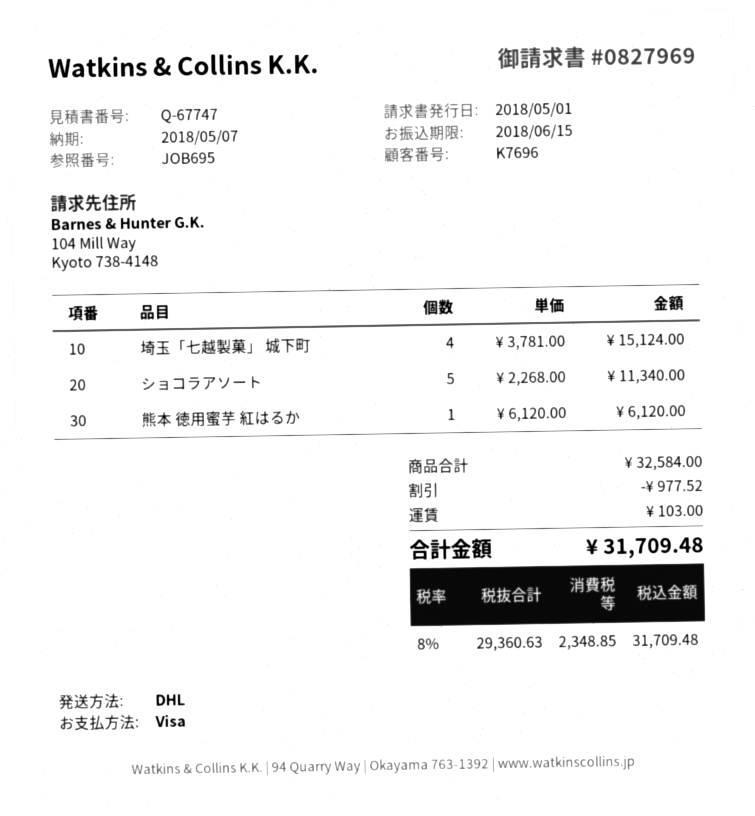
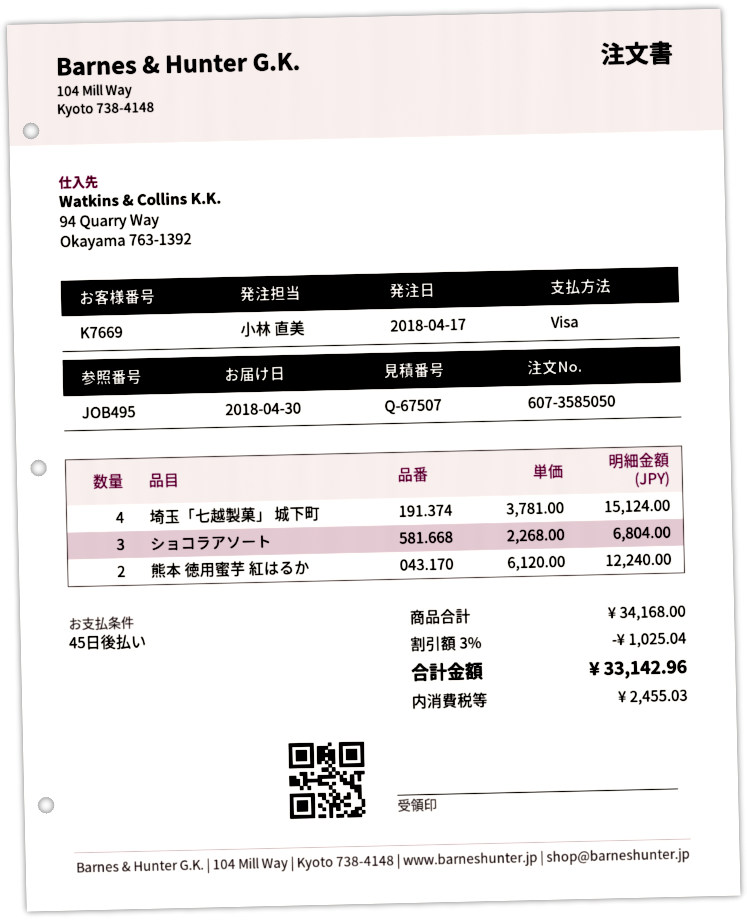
quote number: Q-67747 -> Q-67507
delivery date: 2018-05-07 -> 2018-04-30
customer number: K7696 -> K7669
reference: JOB695 -> JOB495
ショコラアソート: 5 x 2268.00 = 11340.00 -> 3 x 2268.00 = 6804.00
熊本 徳用蜜芋 紅はるか: 1 x 6120.00 = 6120.00 -> 2 x 6120.00 = 12240.00
subtotal: 32584.00 -> 34168.00
discount: 977.52 -> 1025.04
shipping: 103.00 -> none
tax: 2348.85 -> 2455.03
total: 31709.48 -> 33142.96

